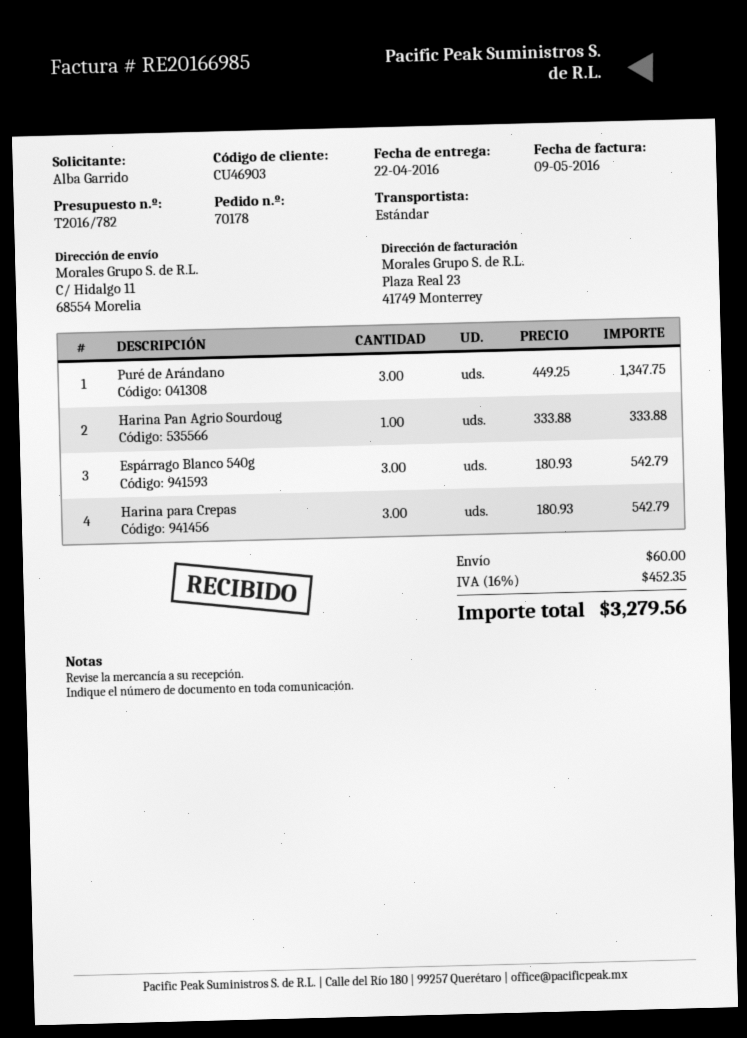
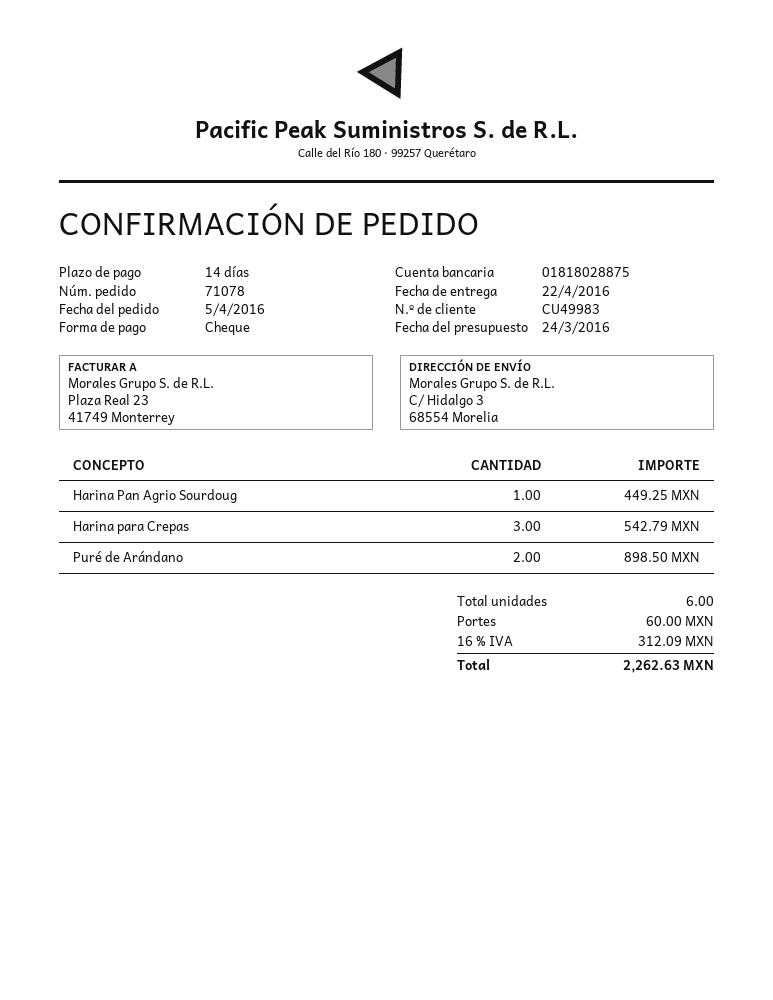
order number: 70178 -> 71078
customer number: CU46903 -> CU49983
ship to: C/ Hidalgo 11, 68554 Morelia -> C/ Hidalgo 3, 68554 Morelia
Puré de Arándano: 3 for 1347.75 -> 2 for 898.50
Harina Pan Agrio Sourdoug: 1 for 333.88 -> 1 for 449.25
Espárrago Blanco 540g: 3 for 542.79 -> none
tax: 16% = 452.35 -> 16% = 312.09
total: 3279.56 -> 2262.63

